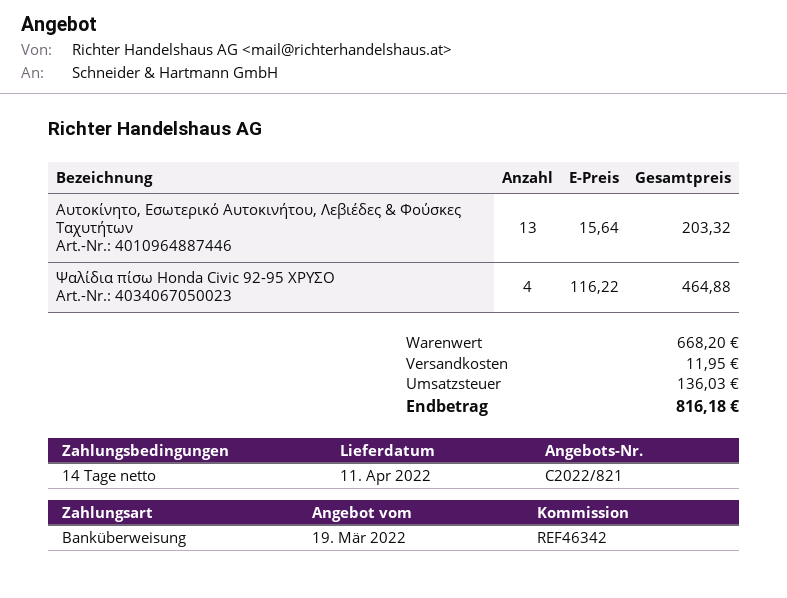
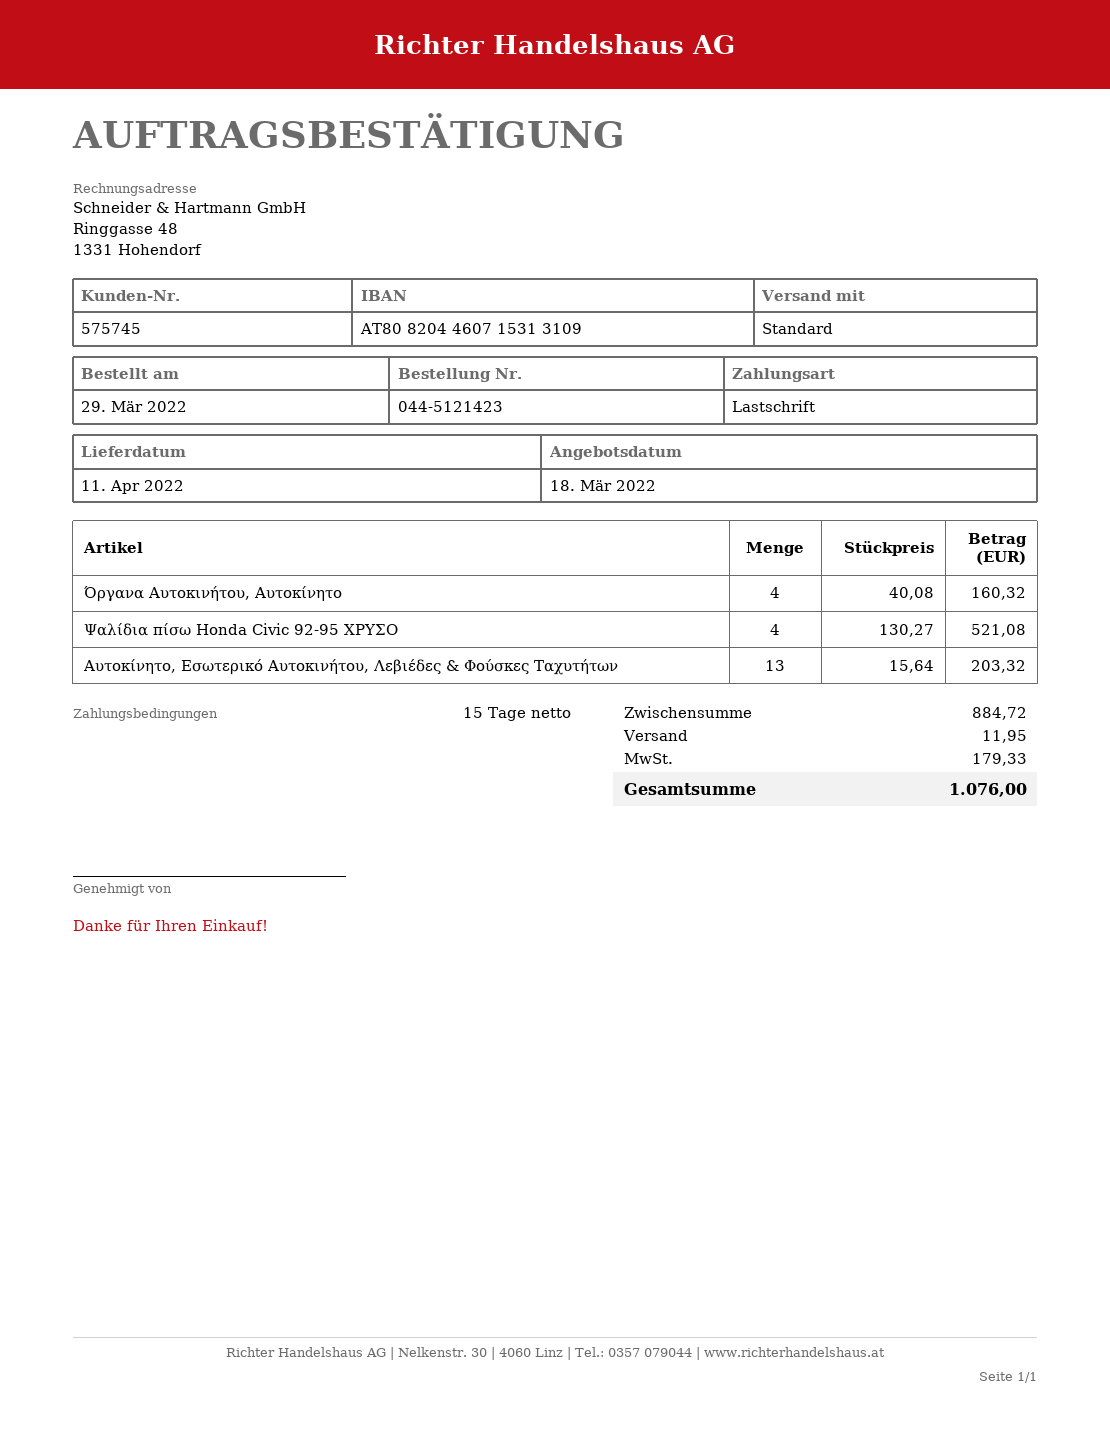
quote date: 2022-03-19 -> 2022-03-18
payment terms: 14 days -> 15 days
payment method: bank transfer -> direct debit
Ψαλίδια πίσω Honda Civic 92-95 ΧΡΥΣΟ: 4 x 116.22 = 464.88 -> 4 x 130.27 = 521.08
Όργανα Αυτοκινήτου, Αυτοκίνητο: none -> 4 x 40.08 = 160.32
subtotal: 668.20 -> 884.72
tax: 136.03 -> 179.33
total: 816.18 -> 1076.00

